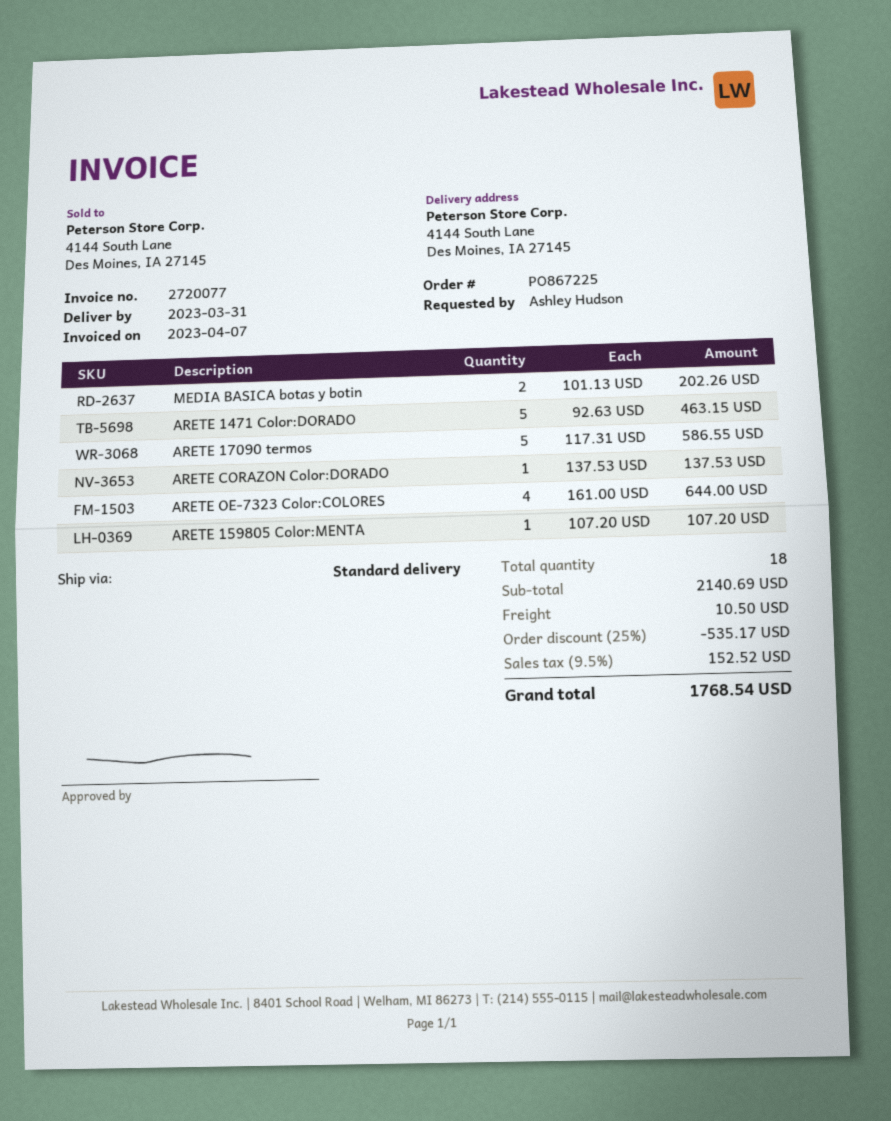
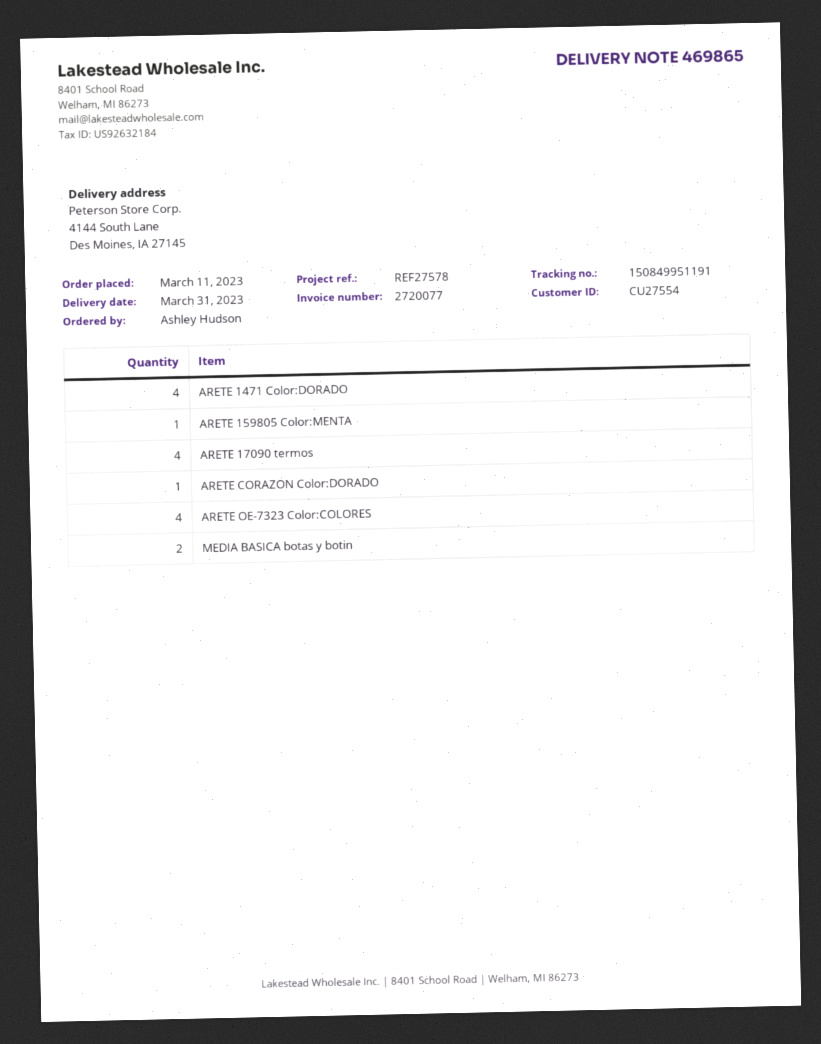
ARETE 1471 Color:DORADO: 5 -> 4
ARETE 17090 termos: 5 -> 4

